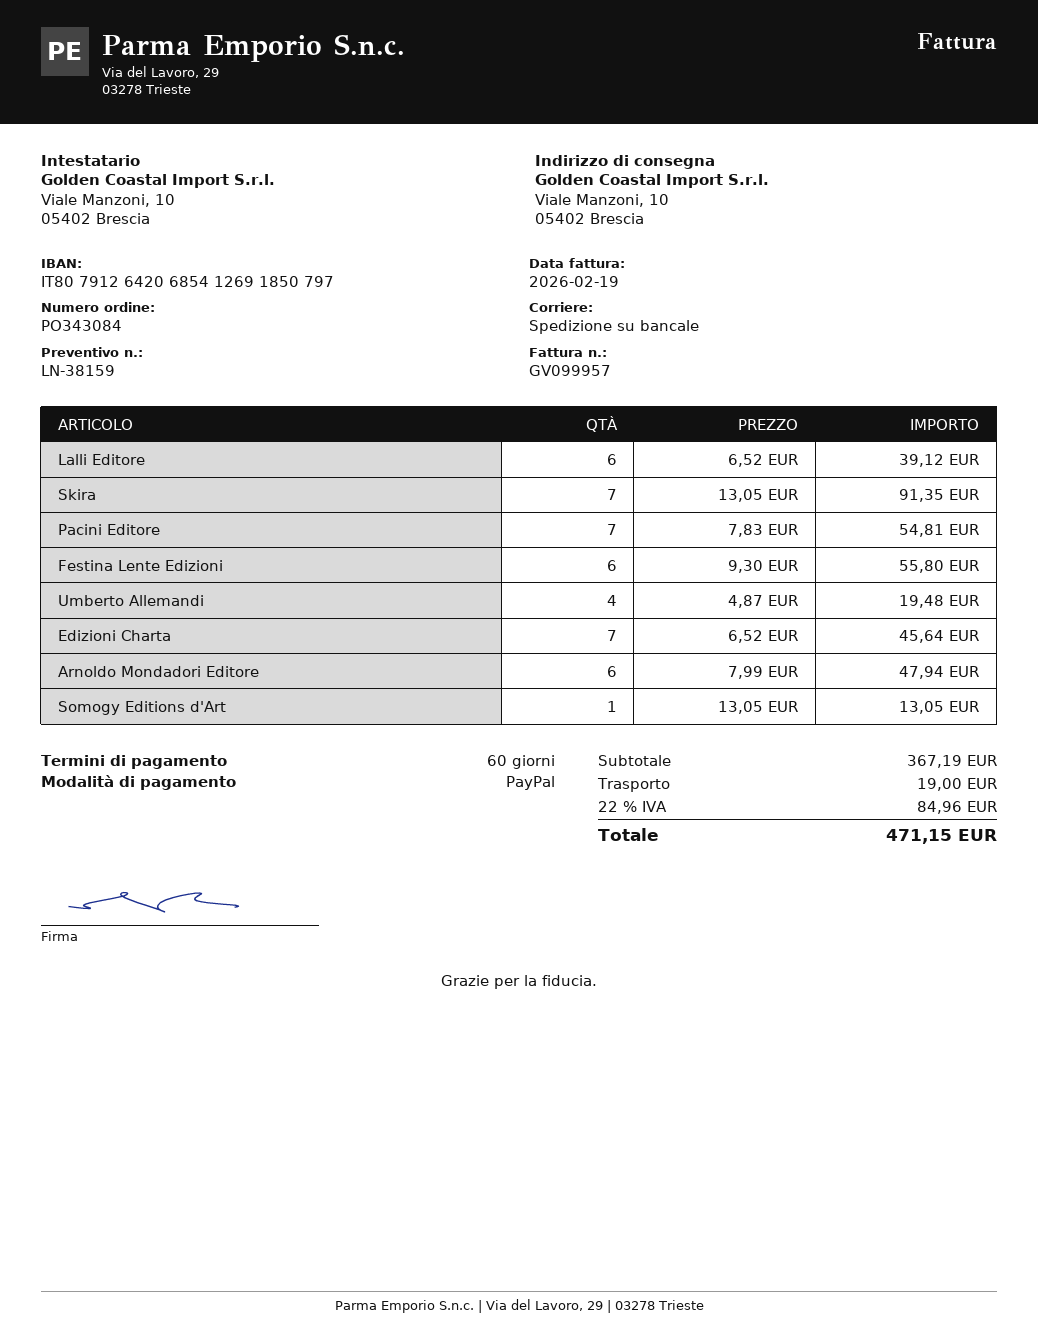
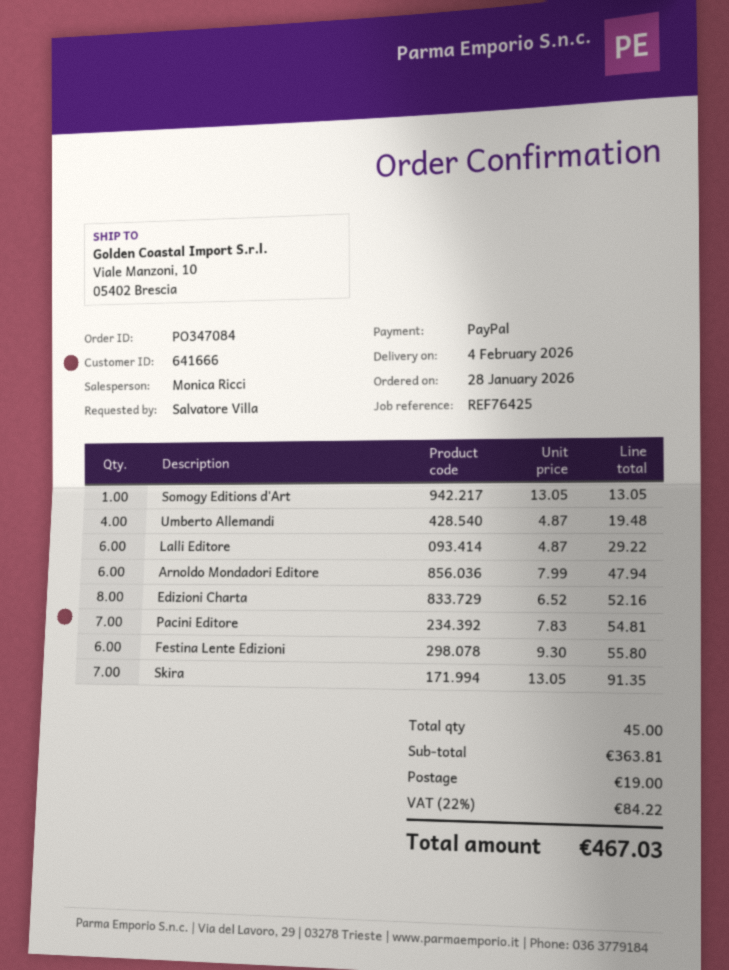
order number: PO343084 -> PO347084
Lalli Editore: 6 x 6.52 = 39.12 -> 6 x 4.87 = 29.22
Edizioni Charta: 7 x 6.52 = 45.64 -> 8 x 6.52 = 52.16
subtotal: 367.19 -> 363.81
tax: 22% = 84.96 -> 22% = 84.22
total: 471.15 -> 467.03

